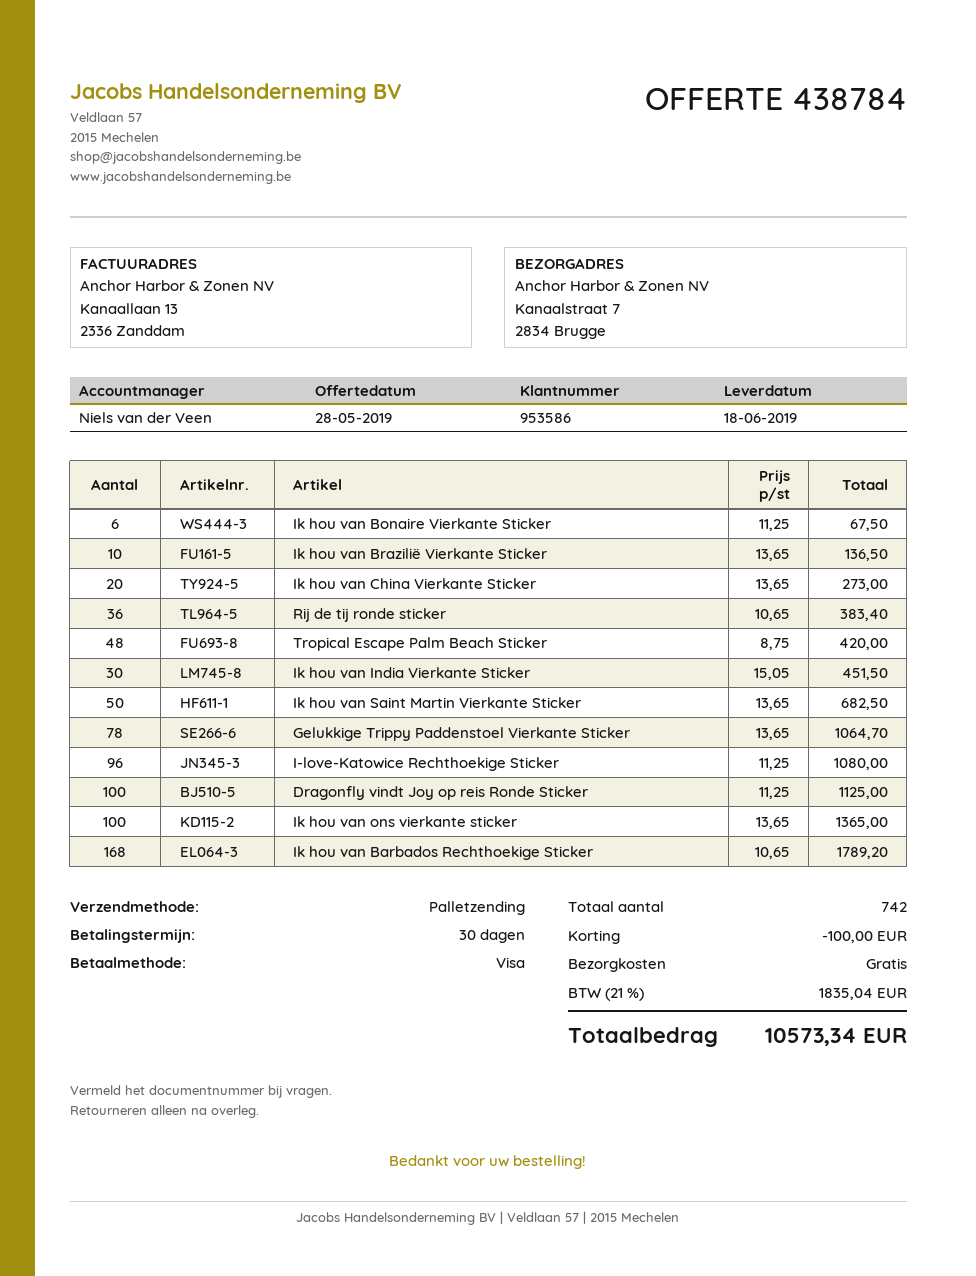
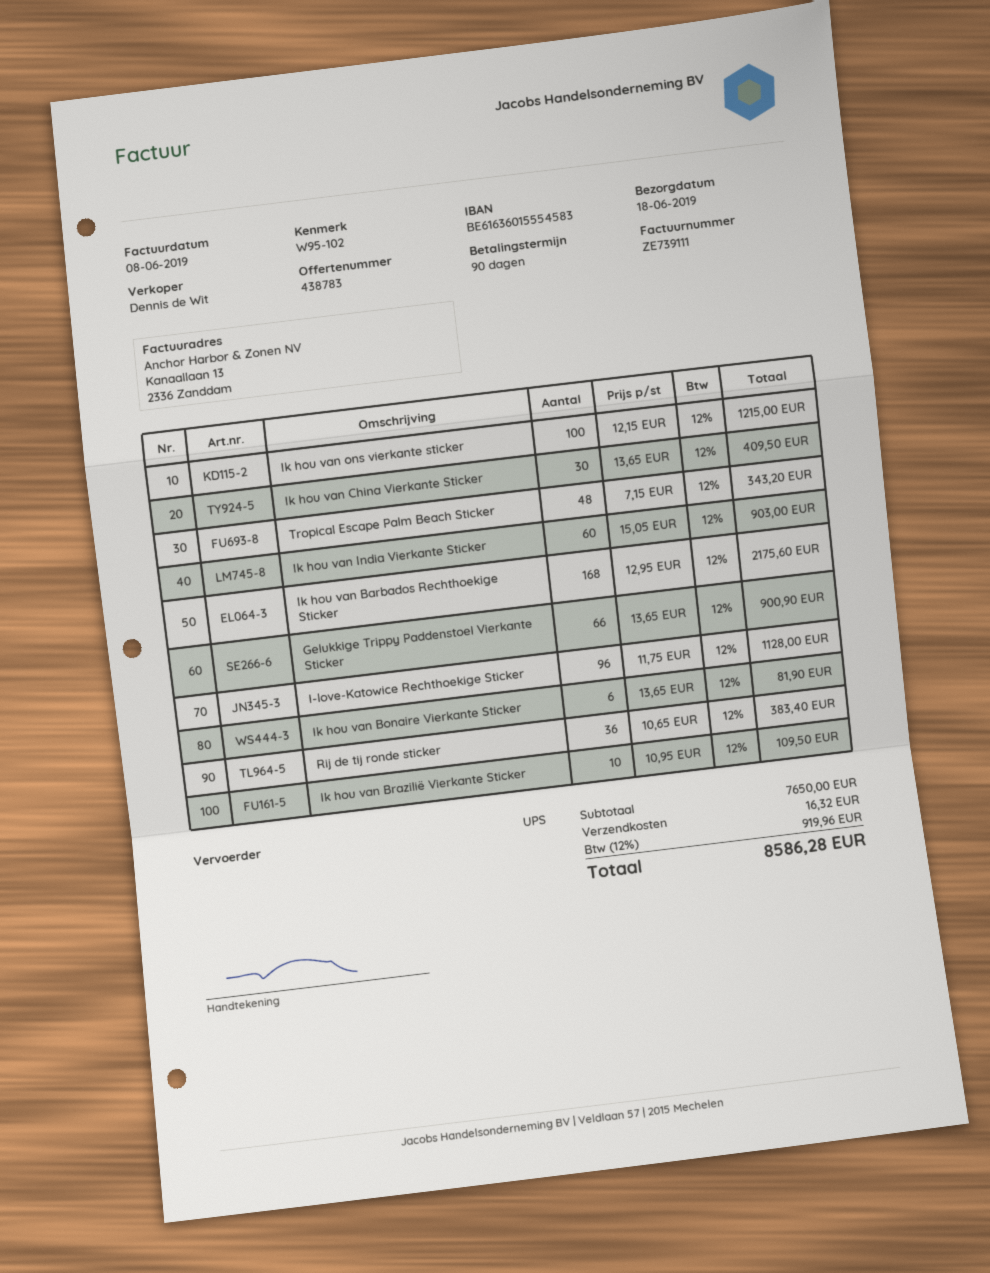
quote number: 438784 -> 438783
payment terms: 30 days -> 90 days
sales rep: Niels van der Veen -> Dennis de Wit
shipping method: pallet freight -> UPS
Ik hou van Bonaire Vierkante Sticker: 6 x 11.25 = 67.50 -> 6 x 13.65 = 81.90
Ik hou van Brazilië Vierkante Sticker: 10 x 13.65 = 136.50 -> 10 x 10.95 = 109.50
Ik hou van China Vierkante Sticker: 20 x 13.65 = 273.00 -> 30 x 13.65 = 409.50
Tropical Escape Palm Beach Sticker: 48 x 8.75 = 420.00 -> 48 x 7.15 = 343.20
Ik hou van India Vierkante Sticker: 30 x 15.05 = 451.50 -> 60 x 15.05 = 903.00
Ik hou van Saint Martin Vierkante Sticker: 50 x 13.65 = 682.50 -> none
Gelukkige Trippy Paddenstoel Vierkante Sticker: 78 x 13.65 = 1064.70 -> 66 x 13.65 = 900.90
I-love-Katowice Rechthoekige Sticker: 96 x 11.25 = 1080.00 -> 96 x 11.75 = 1128.00
Dragonfly vindt Joy op reis Ronde Sticker: 100 x 11.25 = 1125.00 -> none
Ik hou van ons vierkante sticker: 100 x 13.65 = 1365.00 -> 100 x 12.15 = 1215.00
Ik hou van Barbados Rechthoekige Sticker: 168 x 10.65 = 1789.20 -> 168 x 12.95 = 2175.60
discount: 100.00 -> none
shipping: 0.00 -> 16.32
tax: 21% = 1835.04 -> 12% = 919.96
total: 10573.34 -> 8586.28

